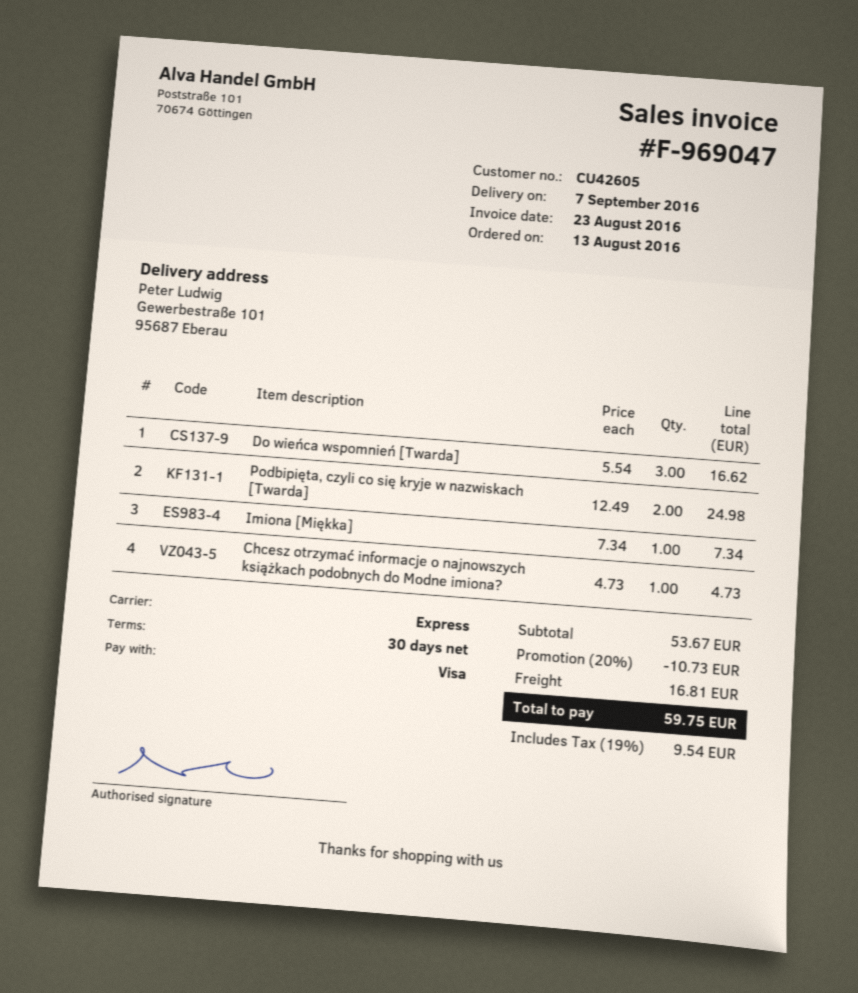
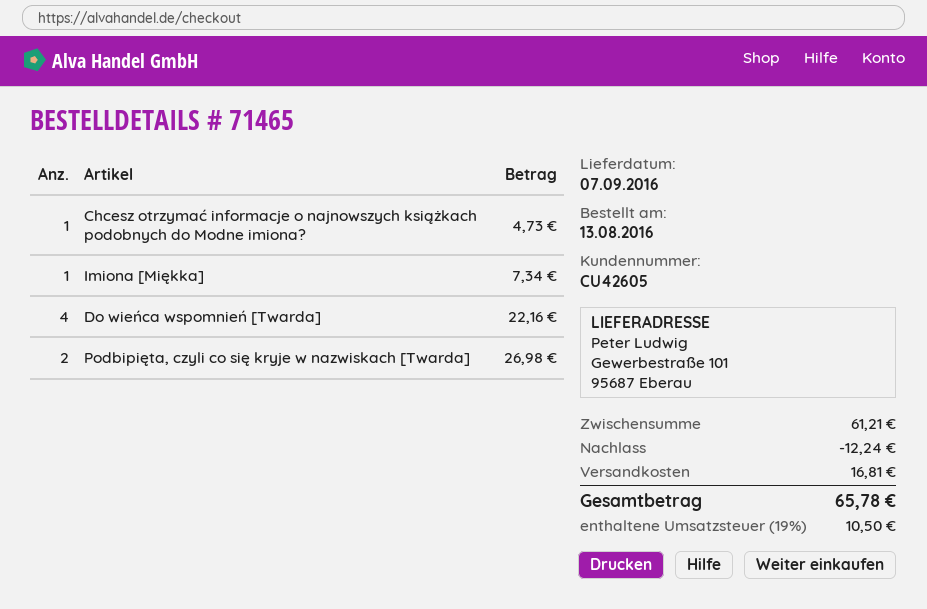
Do wieńca wspomnień [Twarda]: 3 for 16.62 -> 4 for 22.16
Podbipięta, czyli co się kryje w nazwiskach [Twarda]: 2 for 24.98 -> 2 for 26.98
subtotal: 53.67 -> 61.21
discount: 10.73 -> 12.24
tax: 19% = 9.54 -> 19% = 10.50
total: 59.75 -> 65.78

